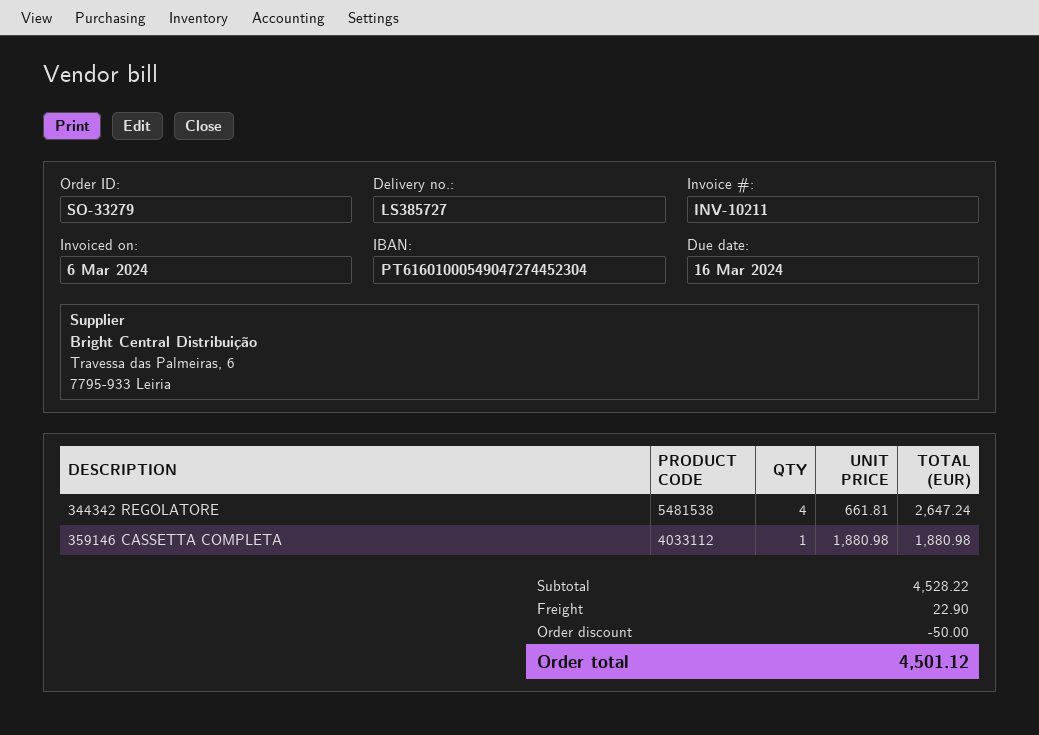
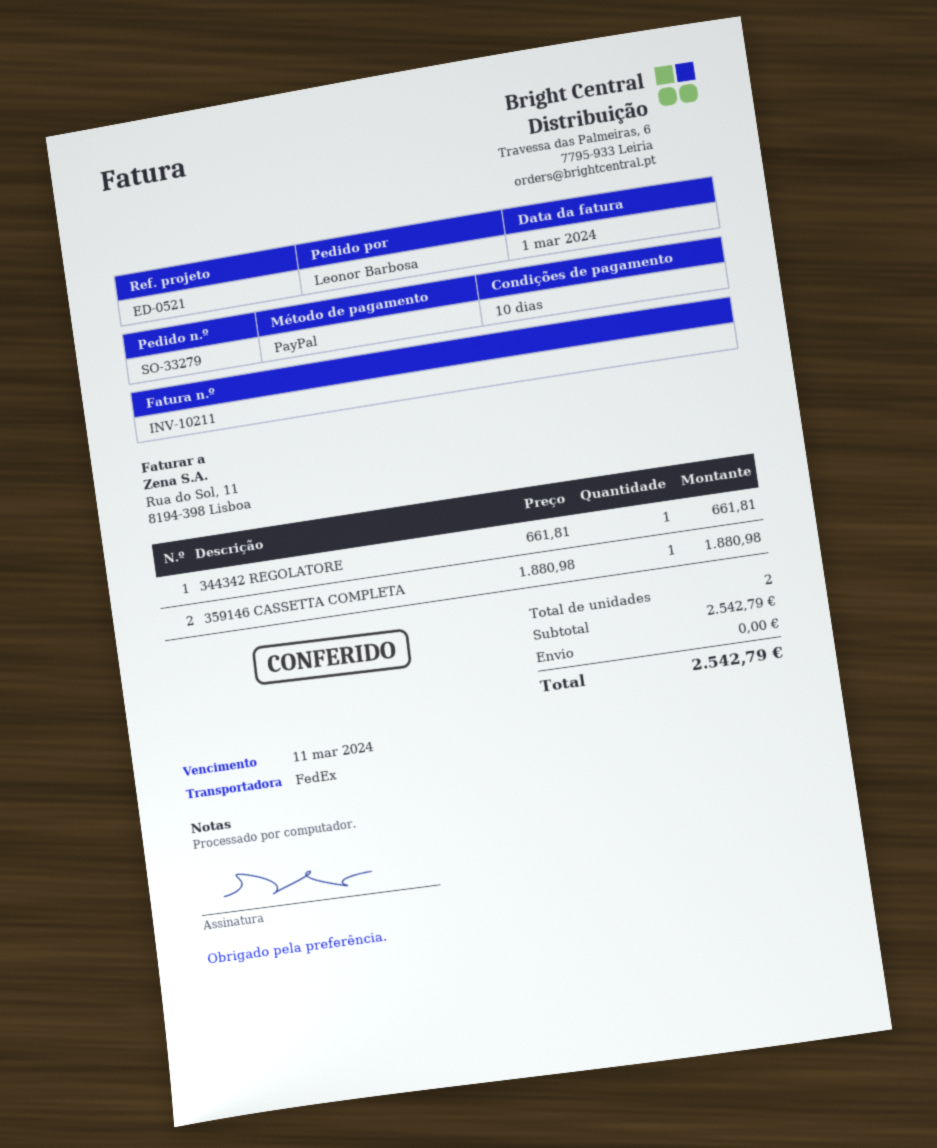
invoice date: 2024-03-06 -> 2024-03-01
due date: 2024-03-16 -> 2024-03-11
344342 REGOLATORE: 4 x 661.81 = 2647.24 -> 1 x 661.81 = 661.81
subtotal: 4528.22 -> 2542.79
discount: 50.00 -> none
shipping: 22.90 -> 0.00
total: 4501.12 -> 2542.79

